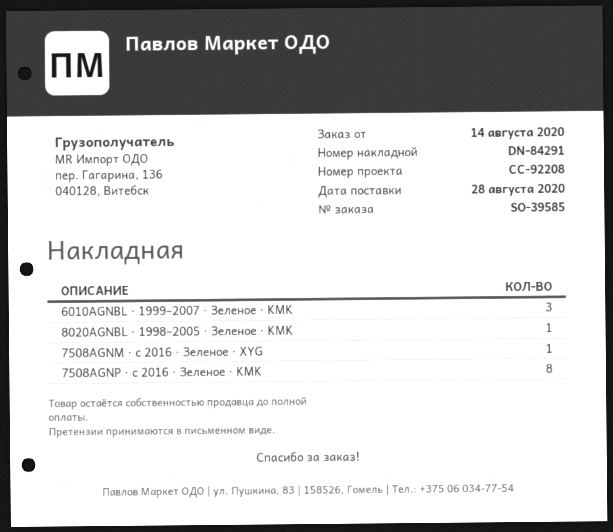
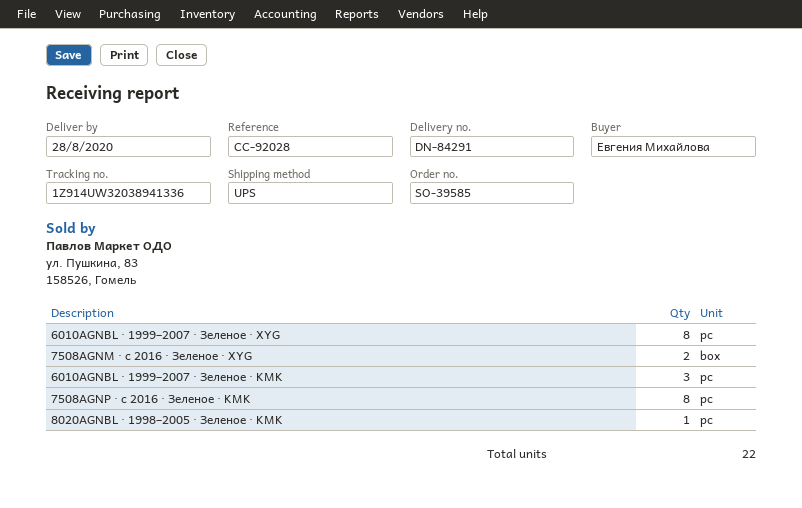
reference: CC-92208 -> CC-92028
7508AGNM · с 2016 · Зеленое · XYG: 1 -> 2
6010AGNBL · 1999–2007 · Зеленое · XYG: none -> 8

